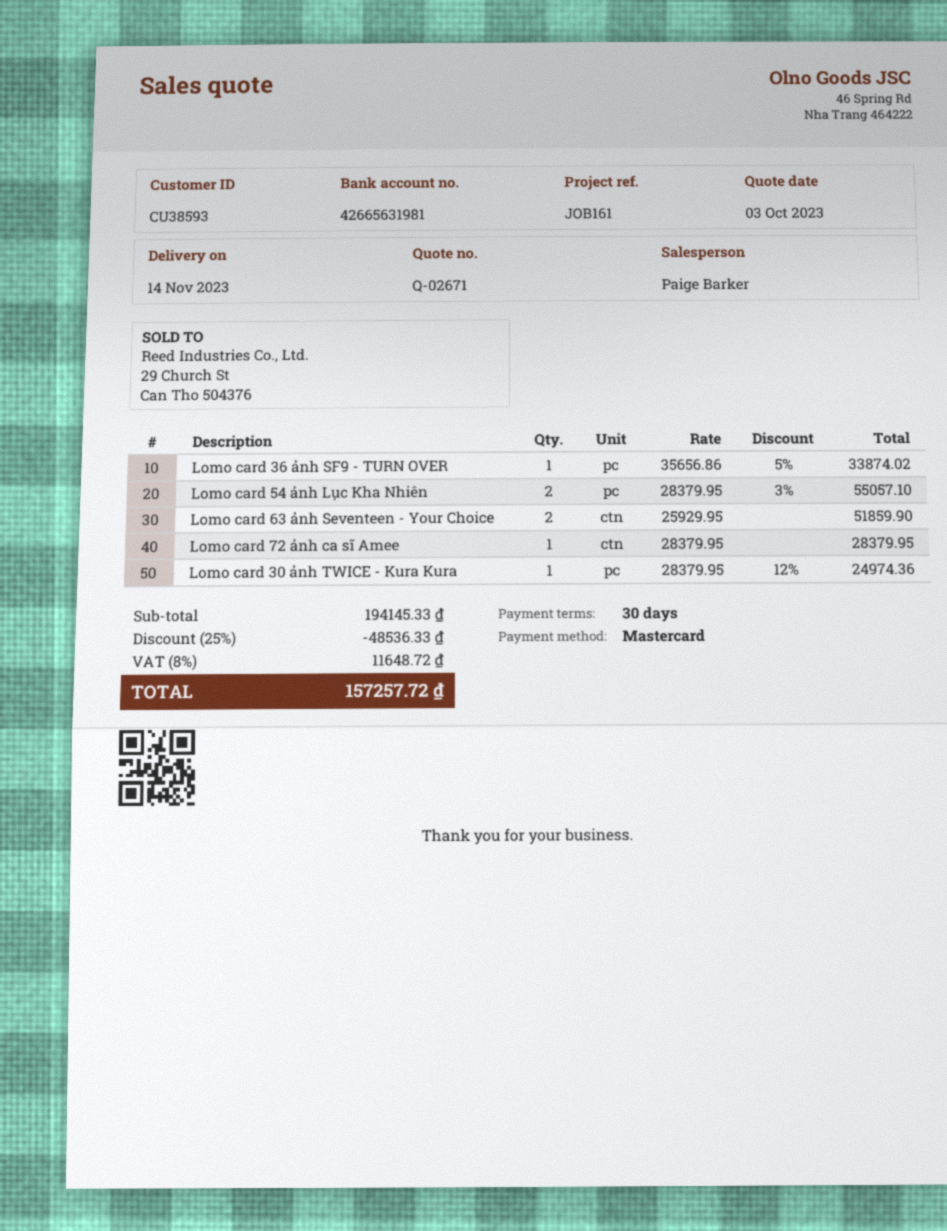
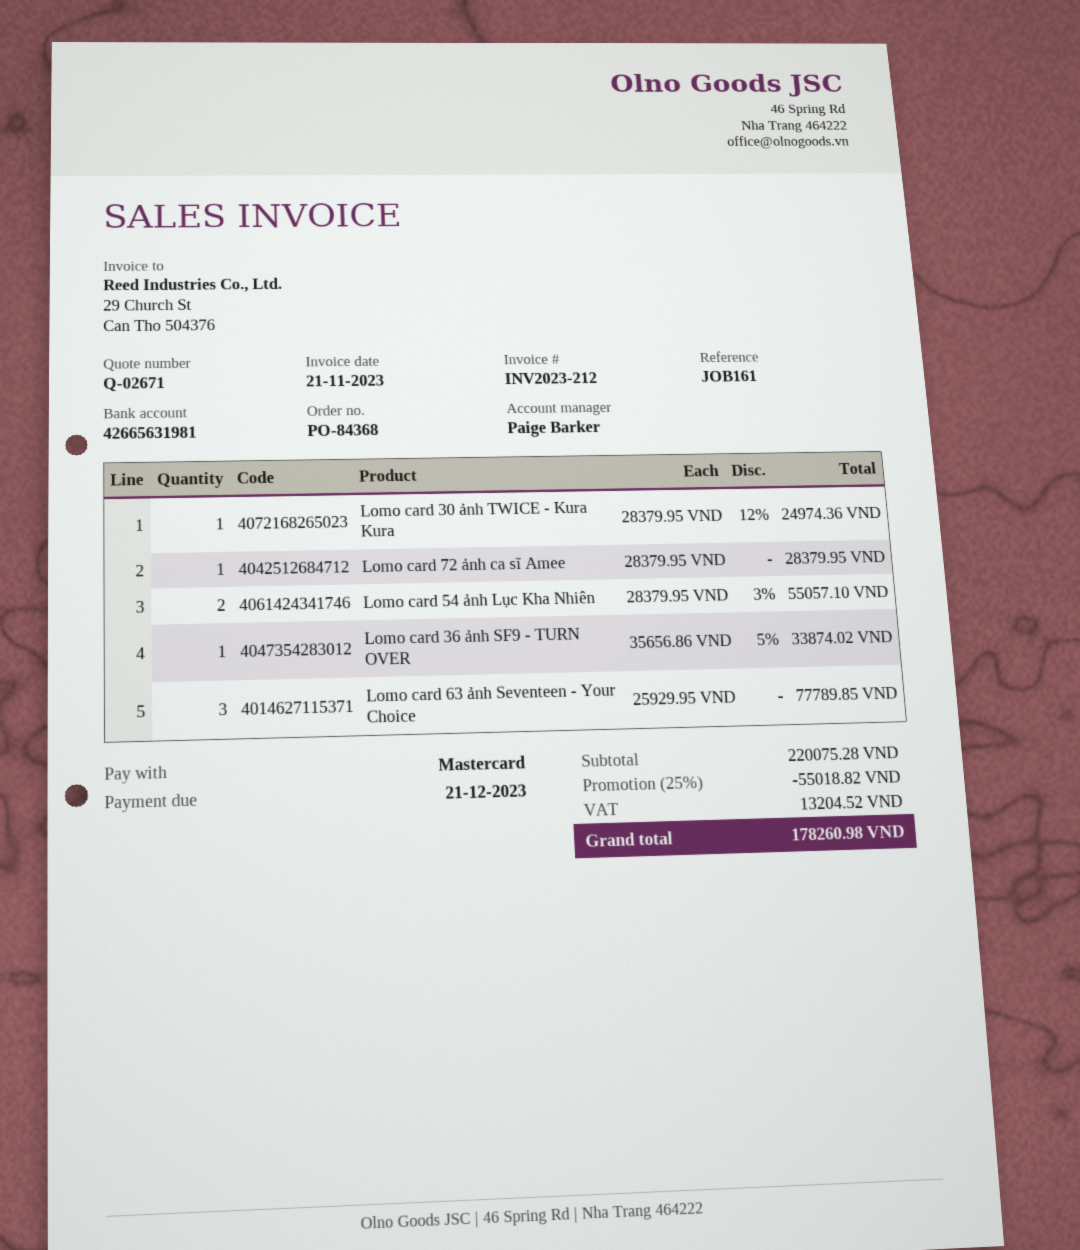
Lomo card 63 ảnh Seventeen - Your Choice: 2 x 25929.95 = 51859.90 -> 3 x 25929.95 = 77789.85
subtotal: 194145.33 -> 220075.28
discount: 25% = 48536.33 -> 25% = 55018.82
tax: 11648.72 -> 13204.52
total: 157257.72 -> 178260.98

